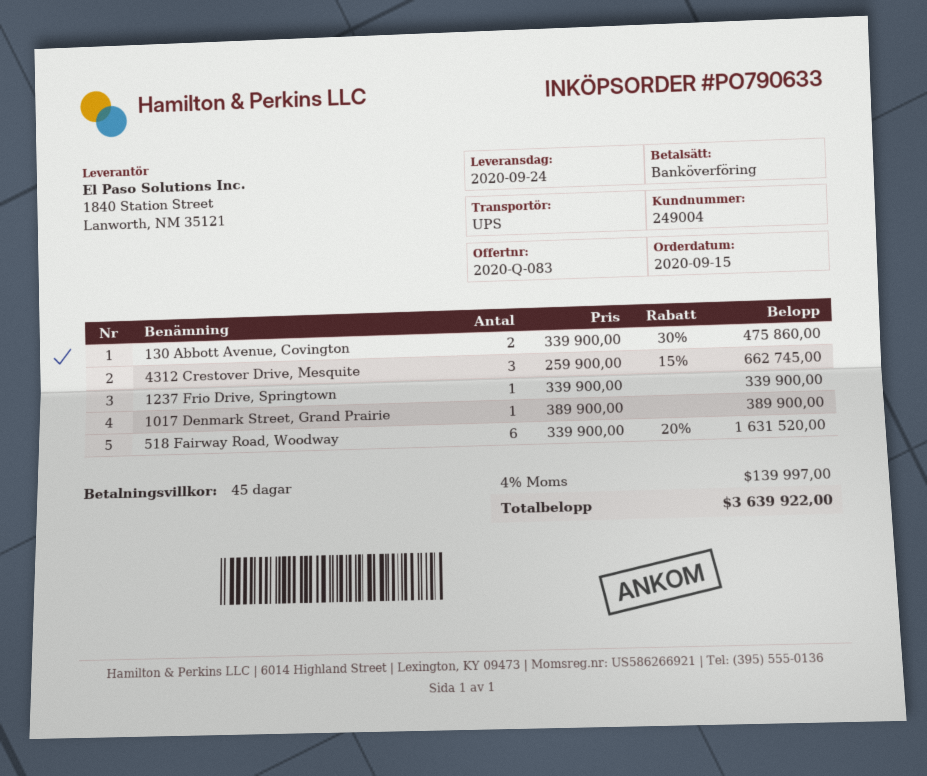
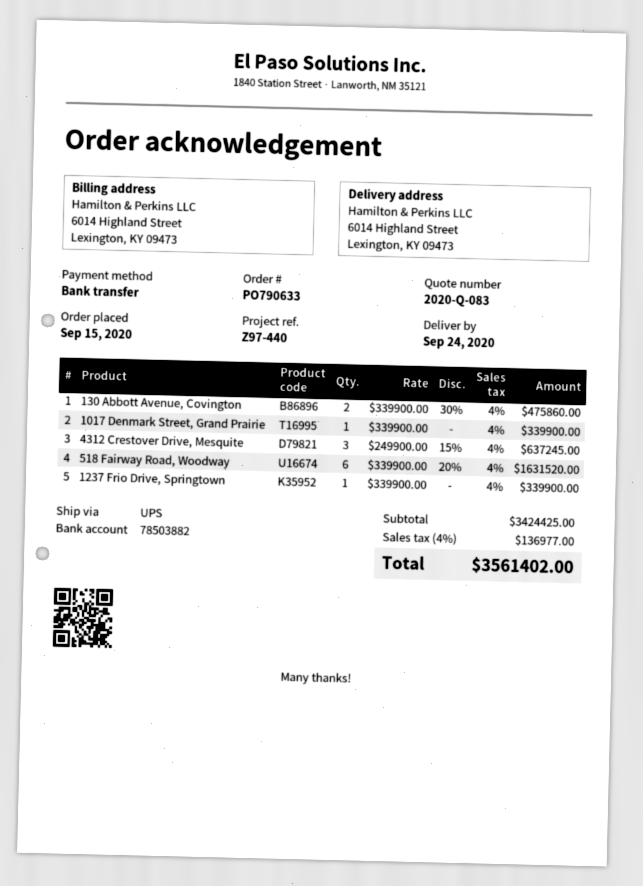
4312 Crestover Drive, Mesquite: 3 x 259900.00 - 15% = 662745.00 -> 3 x 249900.00 - 15% = 637245.00
1017 Denmark Street, Grand Prairie: 1 x 389900.00 = 389900.00 -> 1 x 339900.00 = 339900.00
tax: 4% = 139997.00 -> 4% = 136977.00
total: 3639922.00 -> 3561402.00

